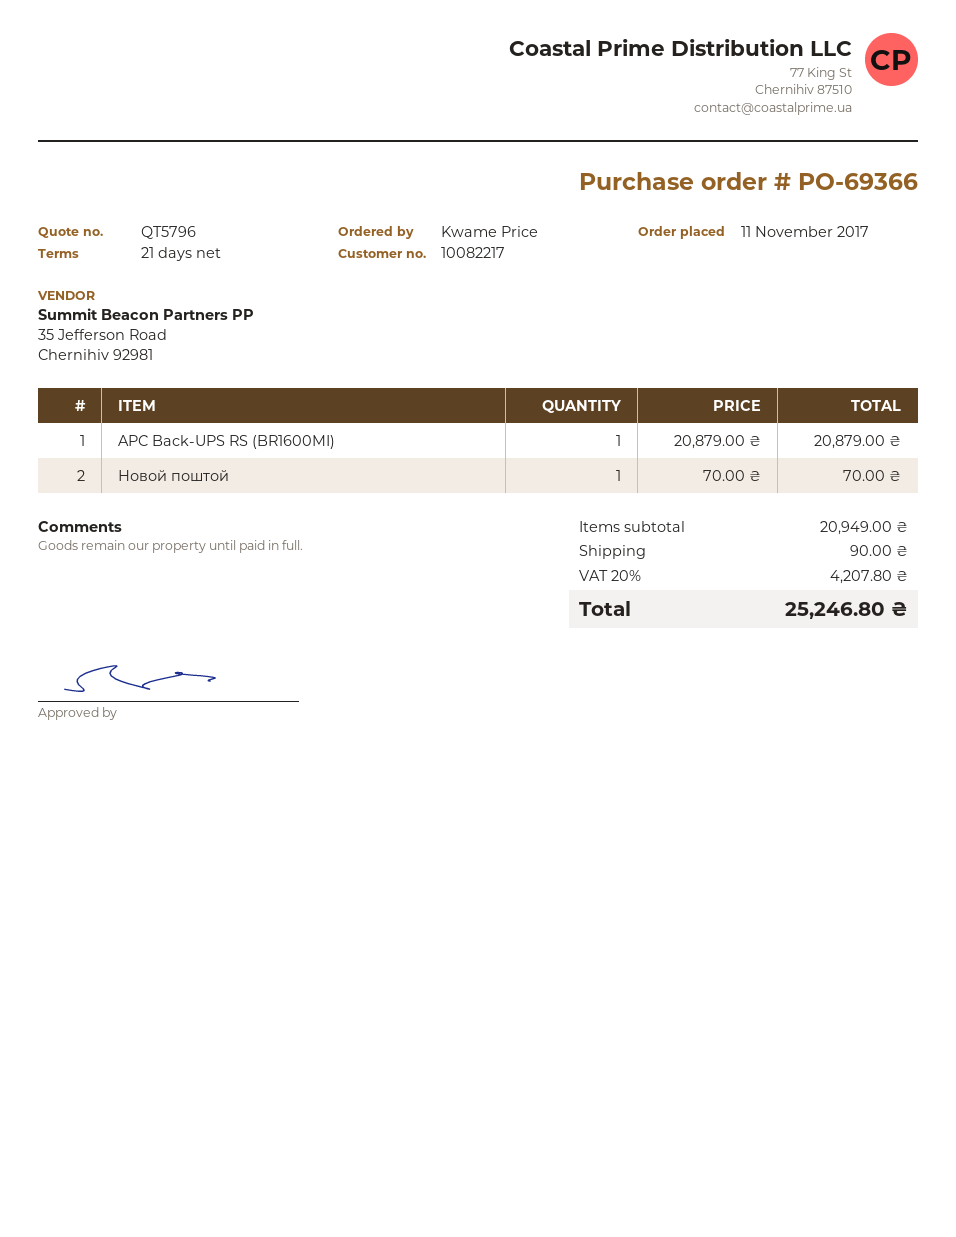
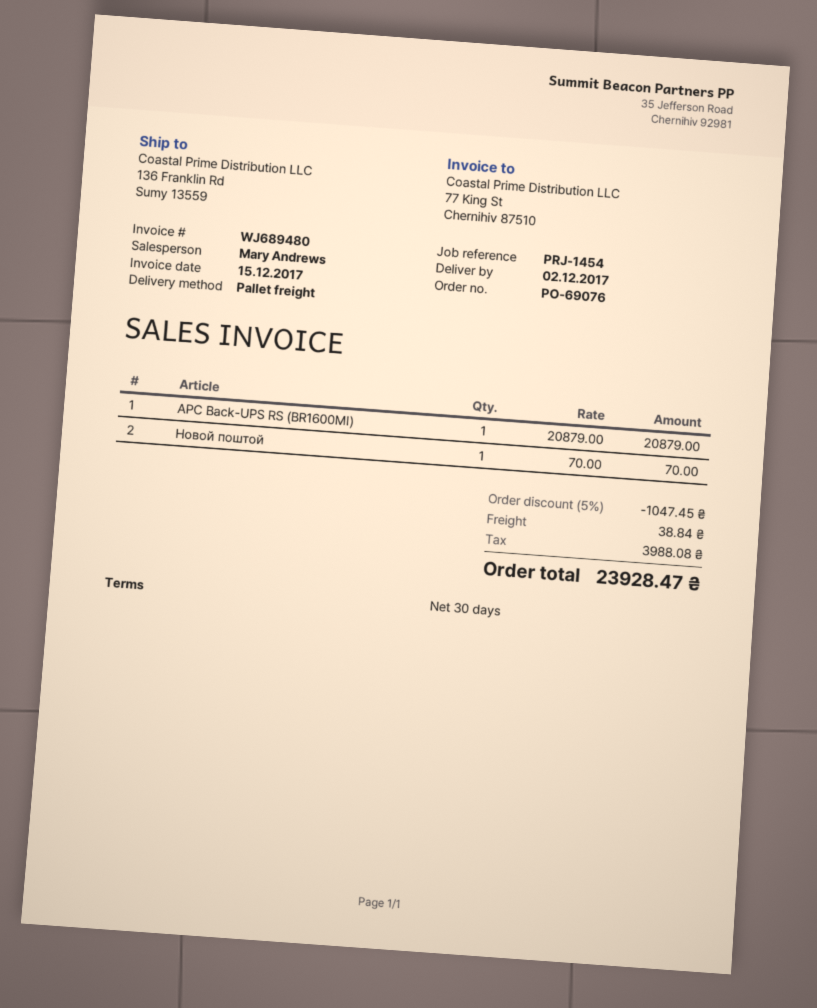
order number: PO-69366 -> PO-69076
payment terms: 21 days -> 30 days
discount: none -> 5% = 1047.45
shipping: 90.00 -> 38.84
tax: 4207.80 -> 3988.08
total: 25246.80 -> 23928.47

